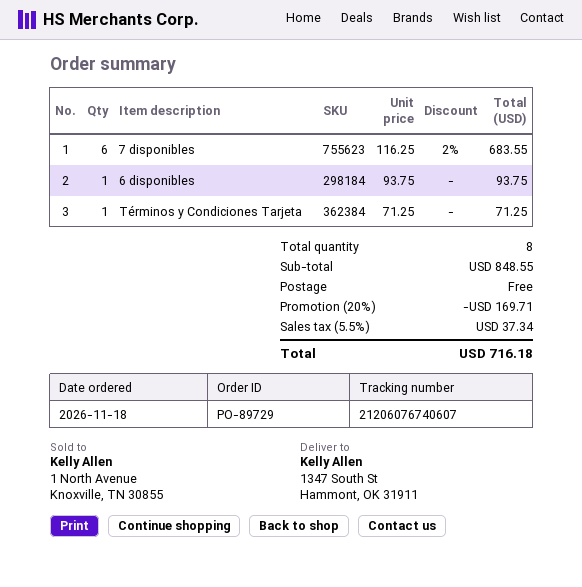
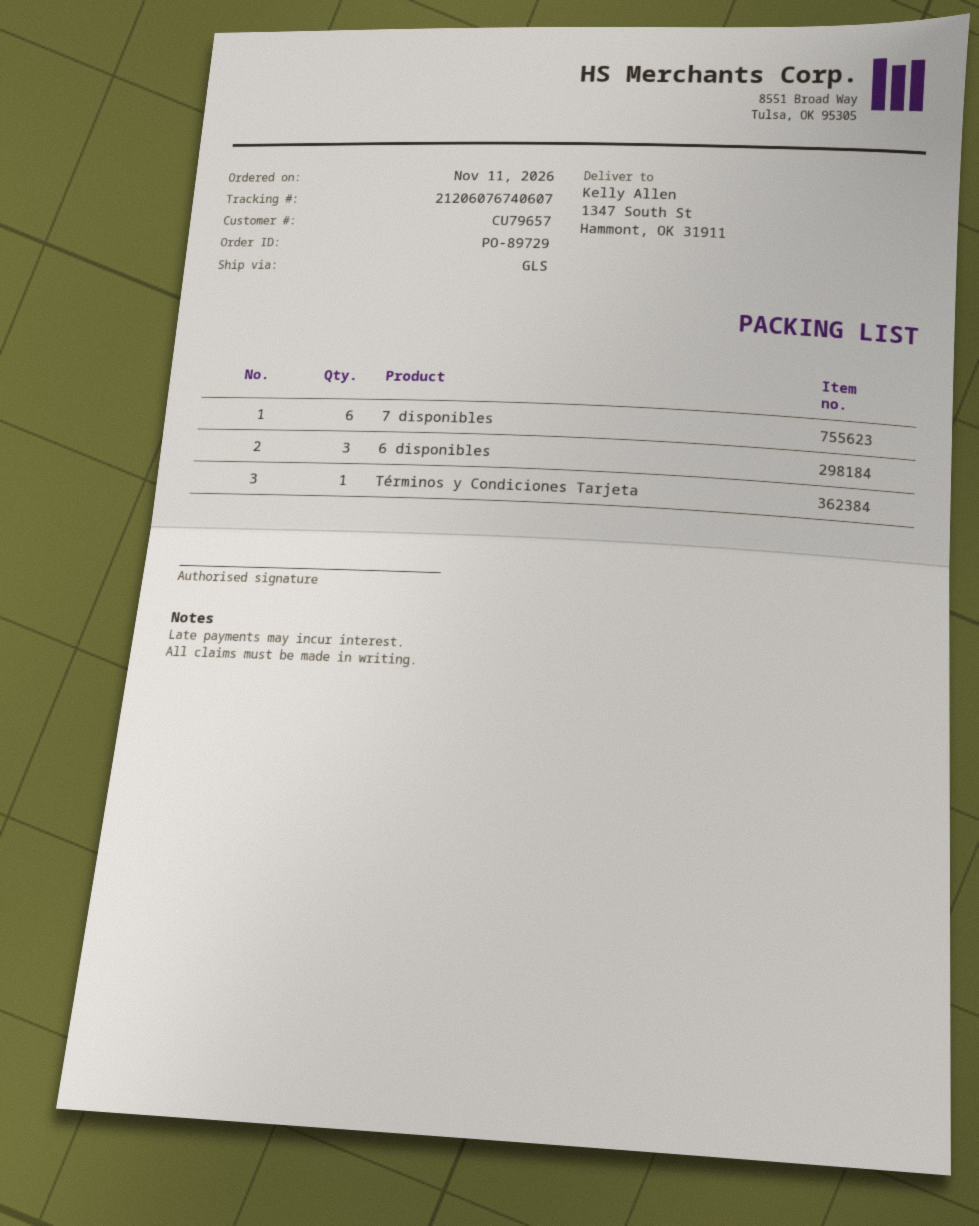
order date: 2026-11-18 -> 2026-11-11
6 disponibles: 1 -> 3

